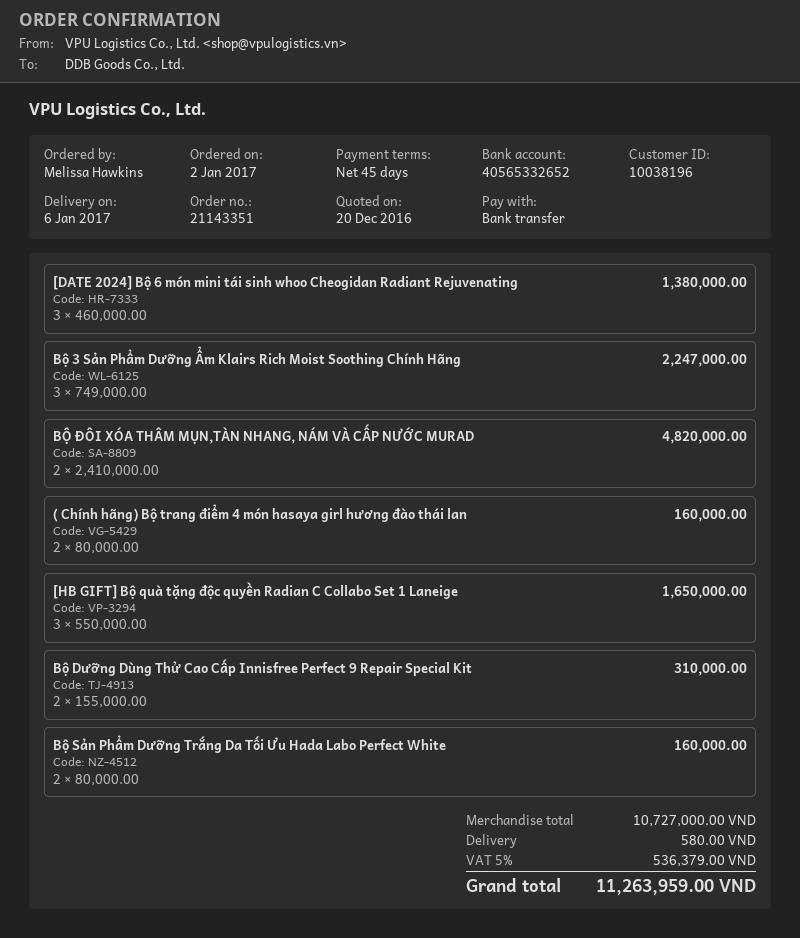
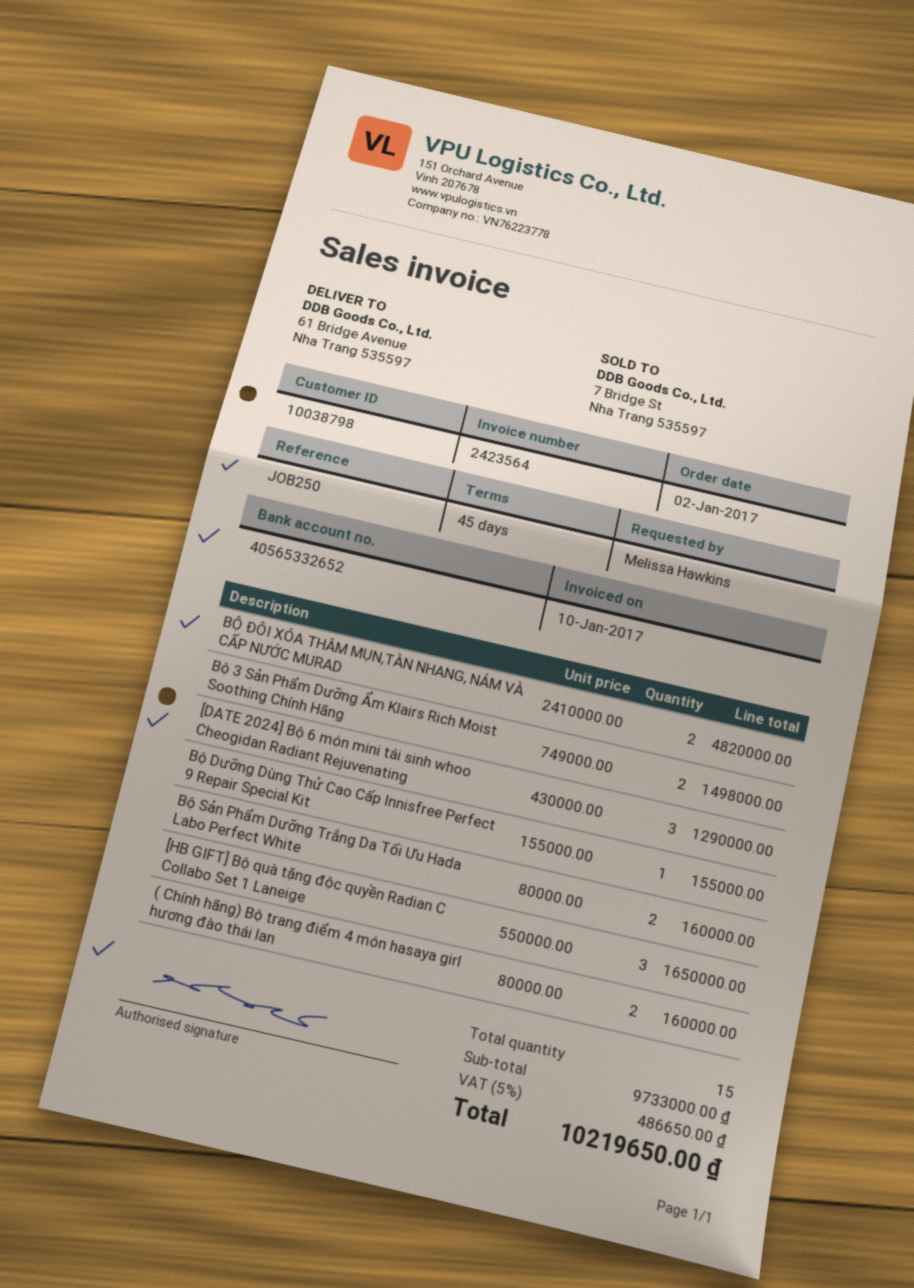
customer number: 10038196 -> 10038798
[DATE 2024] Bộ 6 món mini tái sinh whoo Cheogidan Radiant Rejuvenating: 3 x 460000.00 = 1380000.00 -> 3 x 430000.00 = 1290000.00
Bộ 3 Sản Phẩm Dưỡng Ẩm Klairs Rich Moist Soothing Chính Hãng: 3 x 749000.00 = 2247000.00 -> 2 x 749000.00 = 1498000.00
Bộ Dưỡng Dùng Thử Cao Cấp Innisfree Perfect 9 Repair Special Kit: 2 x 155000.00 = 310000.00 -> 1 x 155000.00 = 155000.00
subtotal: 10727000.00 -> 9733000.00
shipping: 580.00 -> none
tax: 5% = 536379.00 -> 5% = 486650.00
total: 11263959.00 -> 10219650.00

